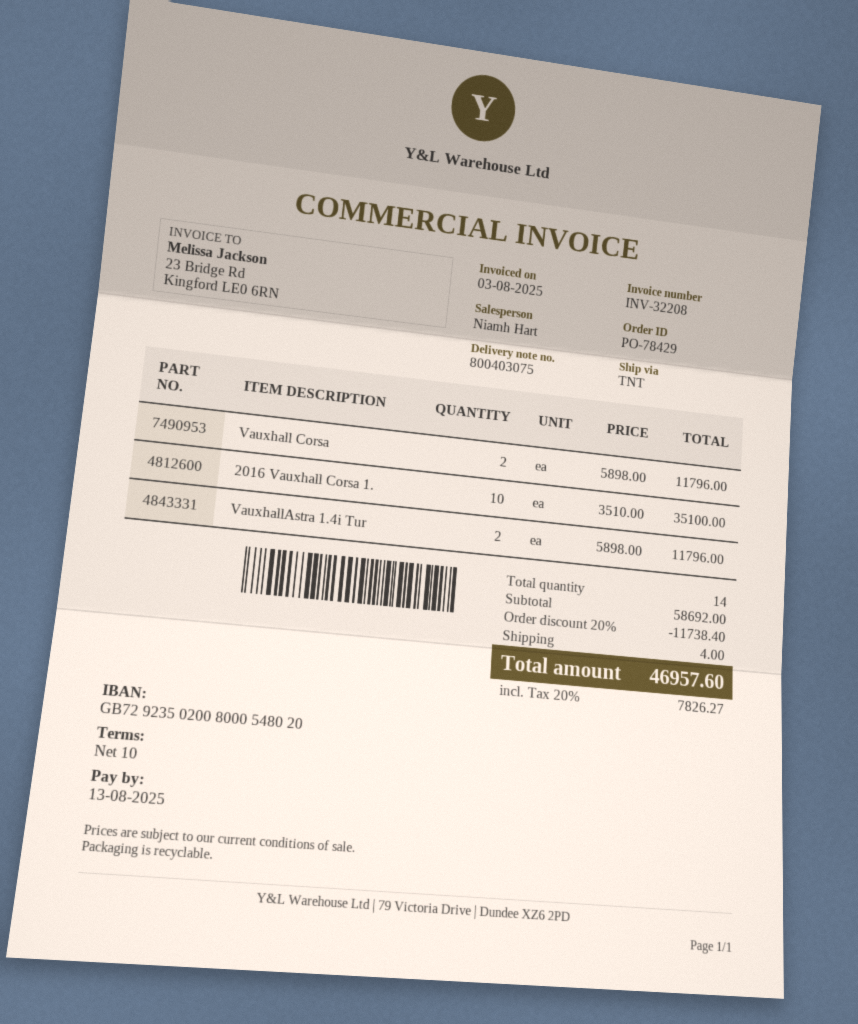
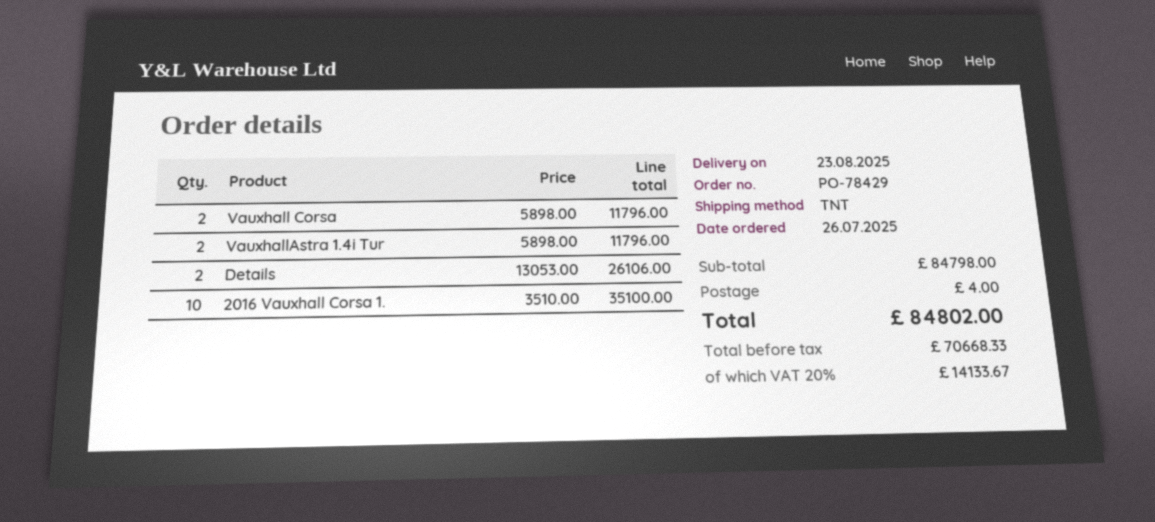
Details: none -> 2 x 13053.00 = 26106.00
subtotal: 58692.00 -> 84798.00
discount: 20% = 11738.40 -> none
tax: 20% = 7826.27 -> 20% = 14133.67
total: 46957.60 -> 84802.00

